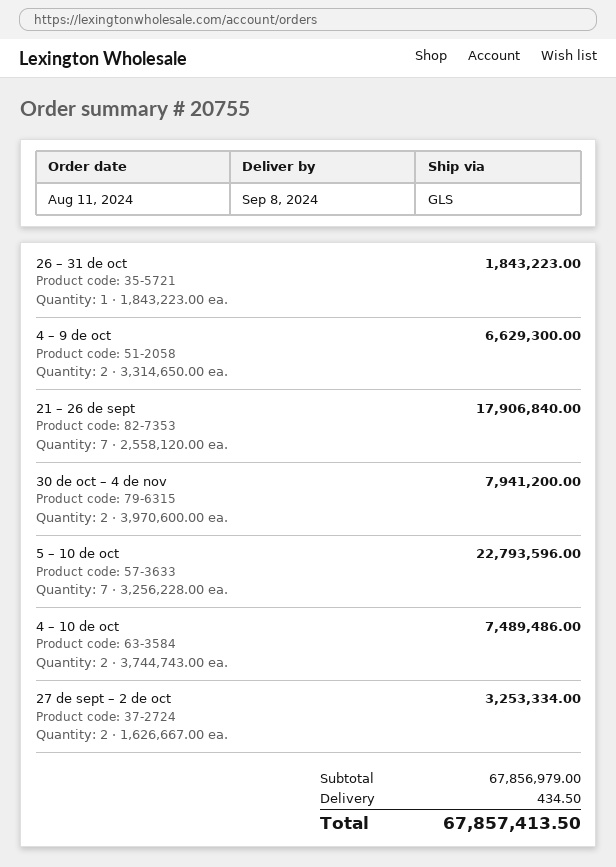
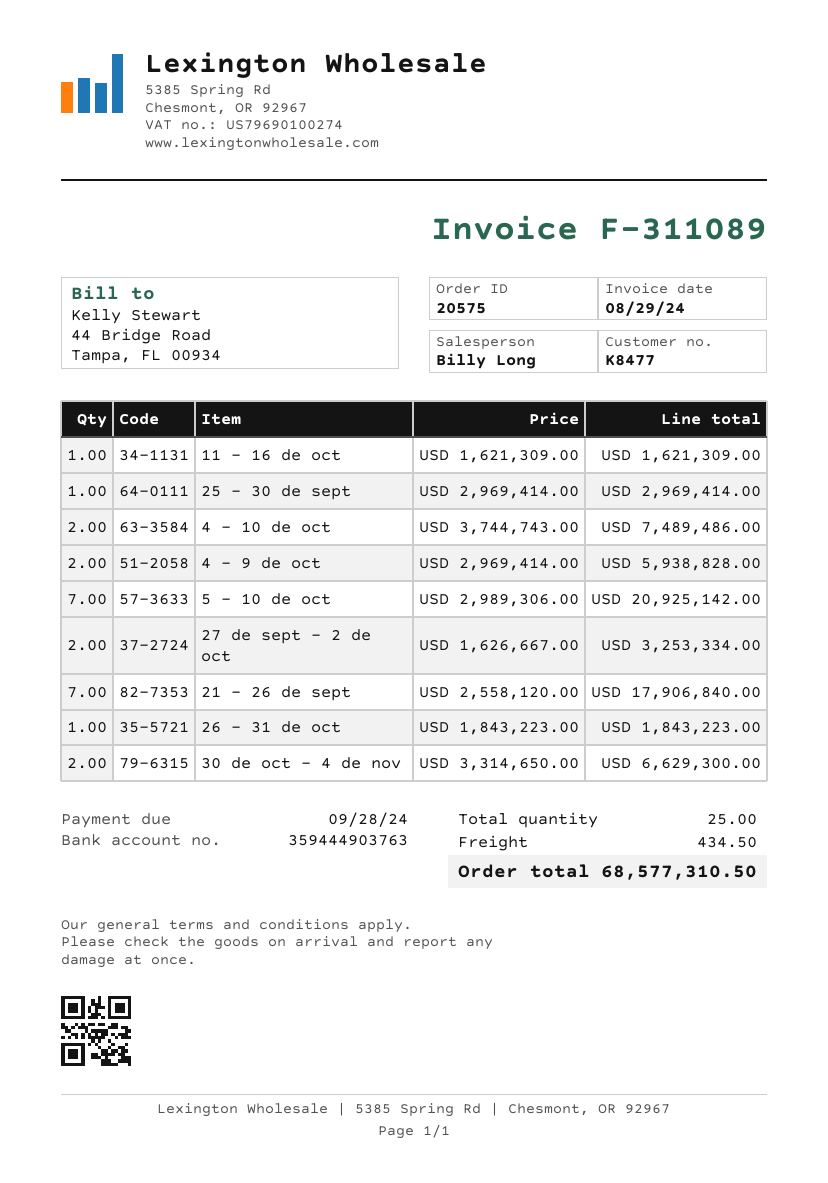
order number: 20755 -> 20575
4 – 9 de oct: 2 x 3314650.00 = 6629300.00 -> 2 x 2969414.00 = 5938828.00
30 de oct – 4 de nov: 2 x 3970600.00 = 7941200.00 -> 2 x 3314650.00 = 6629300.00
5 – 10 de oct: 7 x 3256228.00 = 22793596.00 -> 7 x 2989306.00 = 20925142.00
11 – 16 de oct: none -> 1 x 1621309.00 = 1621309.00
25 – 30 de sept: none -> 1 x 2969414.00 = 2969414.00
total: 67857413.50 -> 68577310.50

